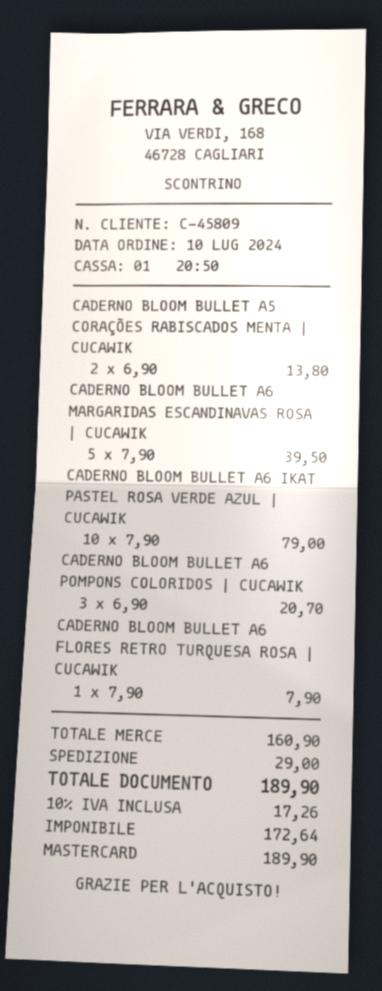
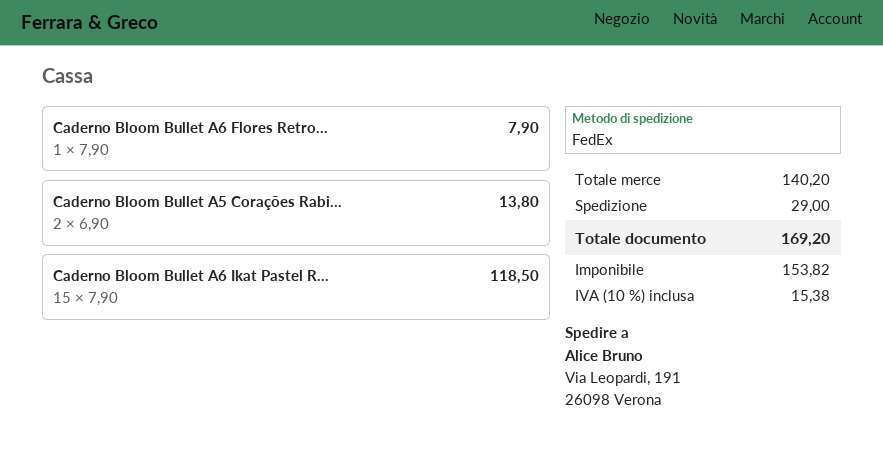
CADERNO BLOOM BULLET A6 MARGARIDAS ESCANDINAVAS ROSA | CUCAWIK: 5 x 7.90 = 39.50 -> none
CADERNO BLOOM BULLET A6 IKAT PASTEL ROSA VERDE AZUL | CUCAWIK: 10 x 7.90 = 79.00 -> 15 x 7.90 = 118.50
CADERNO BLOOM BULLET A6 POMPONS COLORIDOS | CUCAWIK: 3 x 6.90 = 20.70 -> none
subtotal: 160.90 -> 140.20
net: 172.64 -> 153.82
tax: 10% = 17.26 -> 10% = 15.38
total: 189.90 -> 169.20

